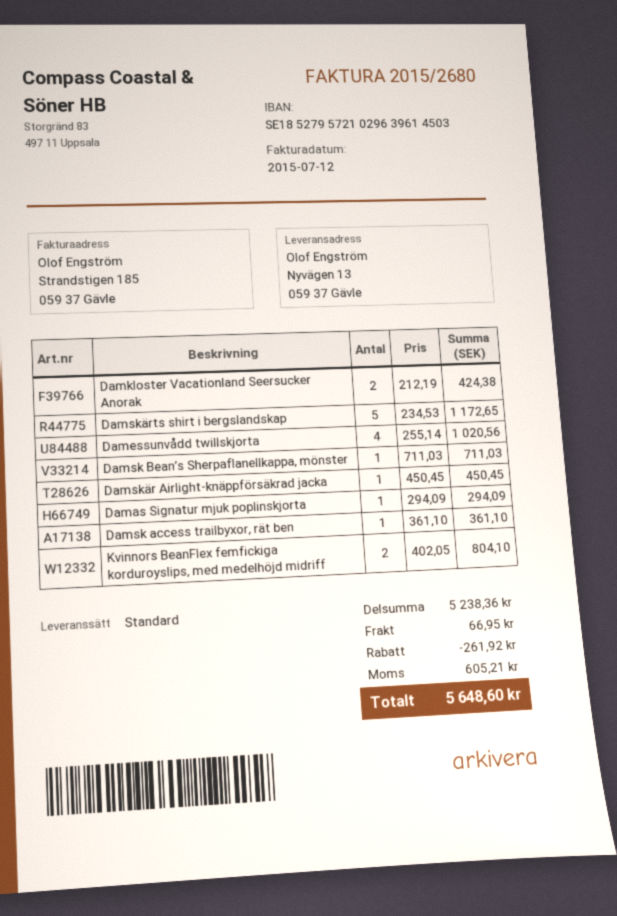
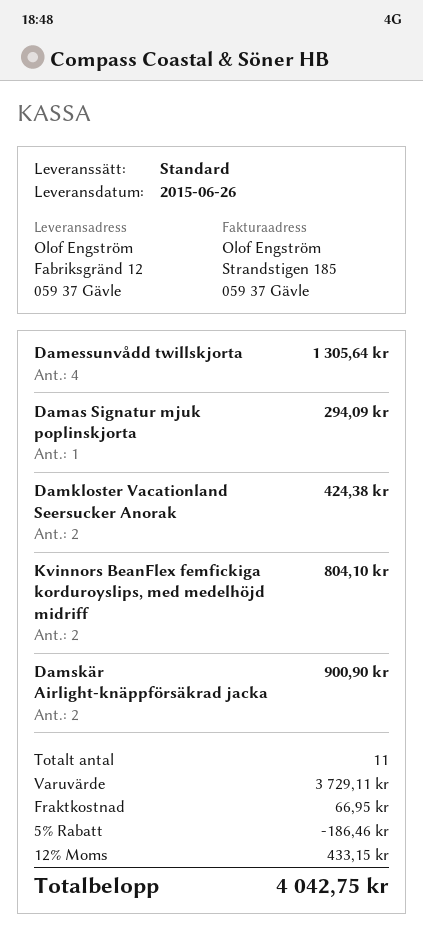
ship to: Nyvägen 13, 059 37 Gävle -> Fabriksgränd 12, 059 37 Gävle
Damskärts shirt i bergslandskap: 5 for 1172.65 -> none
Damessunvådd twillskjorta: 4 for 1020.56 -> 4 for 1305.64
Damsk Bean’s Sherpaflanellkappa, mönster: 1 for 711.03 -> none
Damskär Airlight-knäppförsäkrad jacka: 1 for 450.45 -> 2 for 900.90
Damsk access trailbyxor, rät ben: 1 for 361.10 -> none
subtotal: 5238.36 -> 3729.11
discount: 261.92 -> 186.46
tax: 605.21 -> 433.15
total: 5648.60 -> 4042.75

